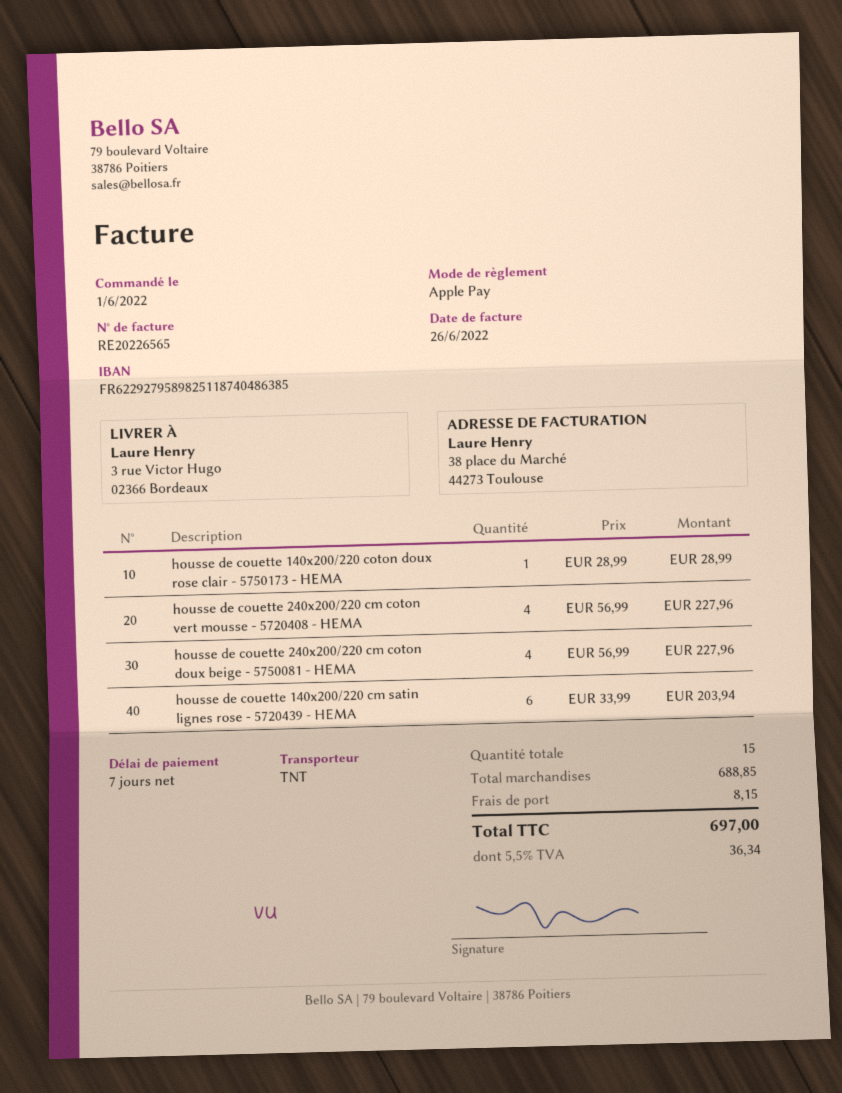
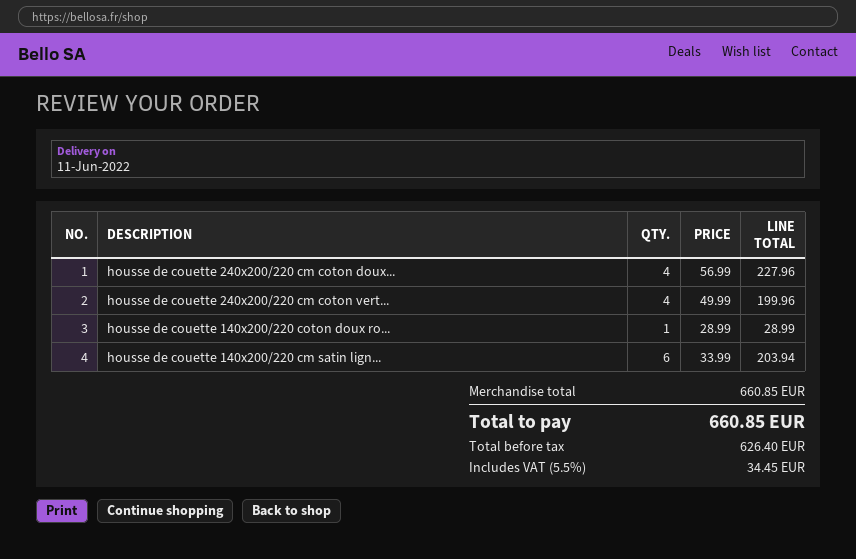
housse de couette 240x200/220 cm coton vert mousse - 5720408 - HEMA: 4 x 56.99 = 227.96 -> 4 x 49.99 = 199.96
subtotal: 688.85 -> 660.85
shipping: 8.15 -> none
tax: 5.5% = 36.34 -> 5.5% = 34.45
total: 697.00 -> 660.85

